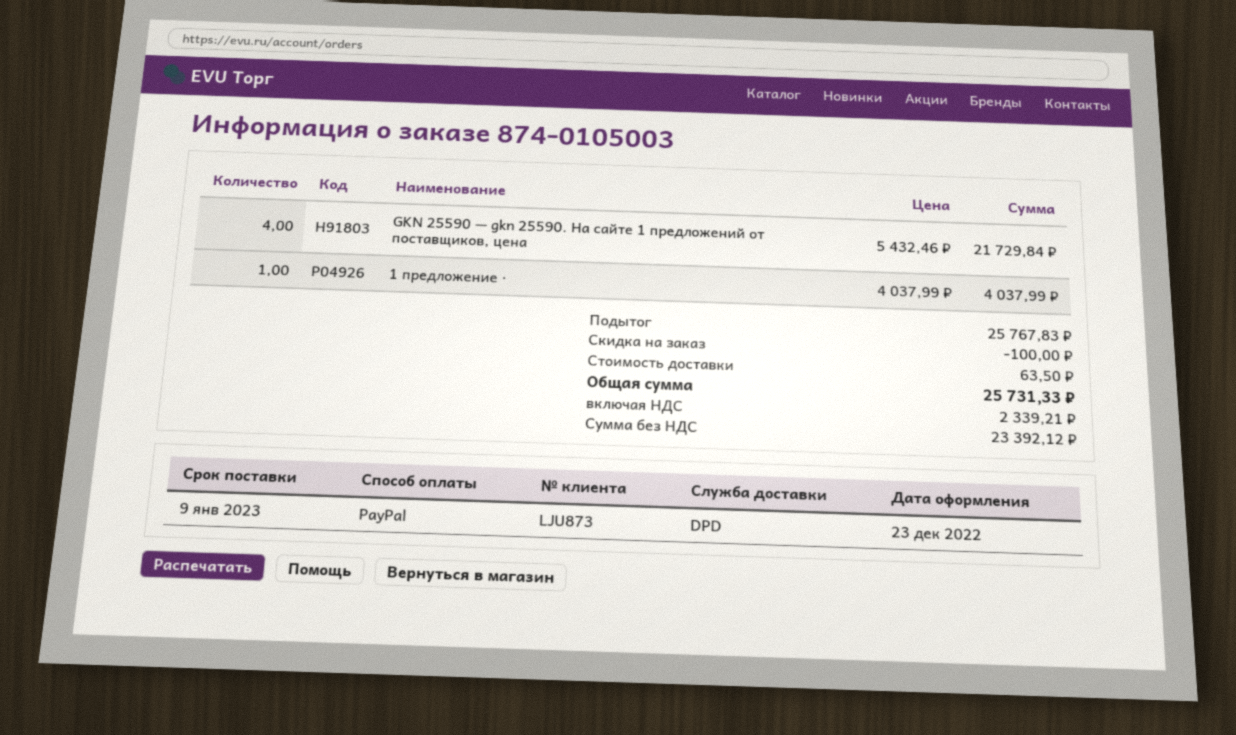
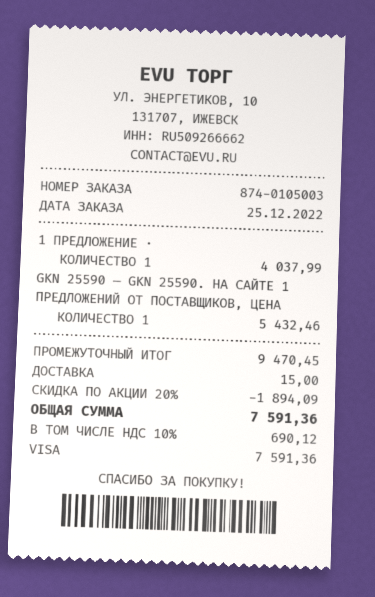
order date: 2022-12-23 -> 2022-12-25
payment method: PayPal -> Visa
GKN 25590 — gkn 25590. На сайте 1 предложений от поставщиков, цена: 4 for 21729.84 -> 1 for 5432.46
subtotal: 25767.83 -> 9470.45
discount: 100.00 -> 1894.09
shipping: 63.50 -> 15.00
tax: 2339.21 -> 690.12
total: 25731.33 -> 7591.36

